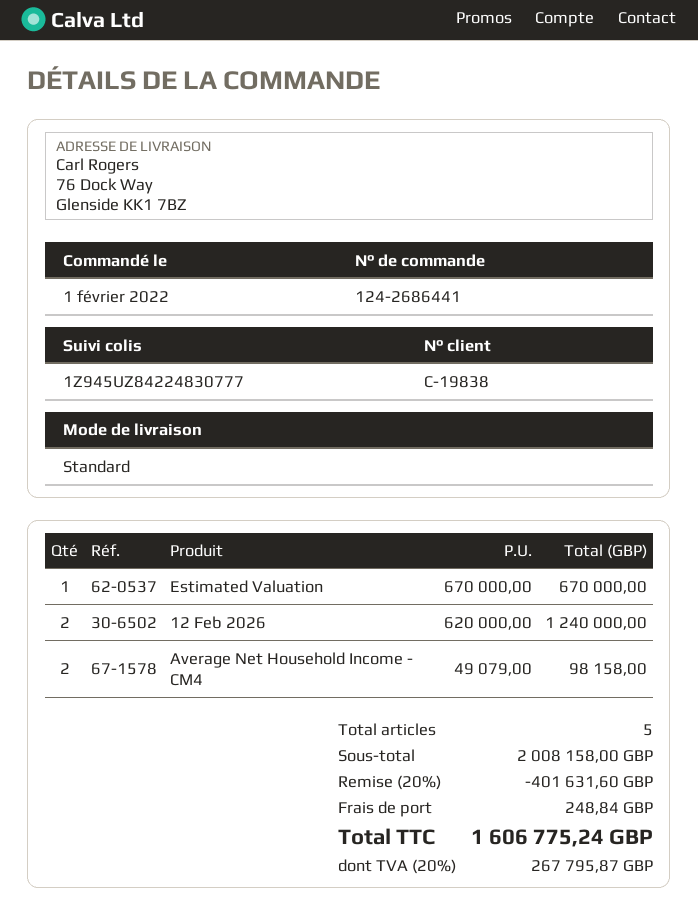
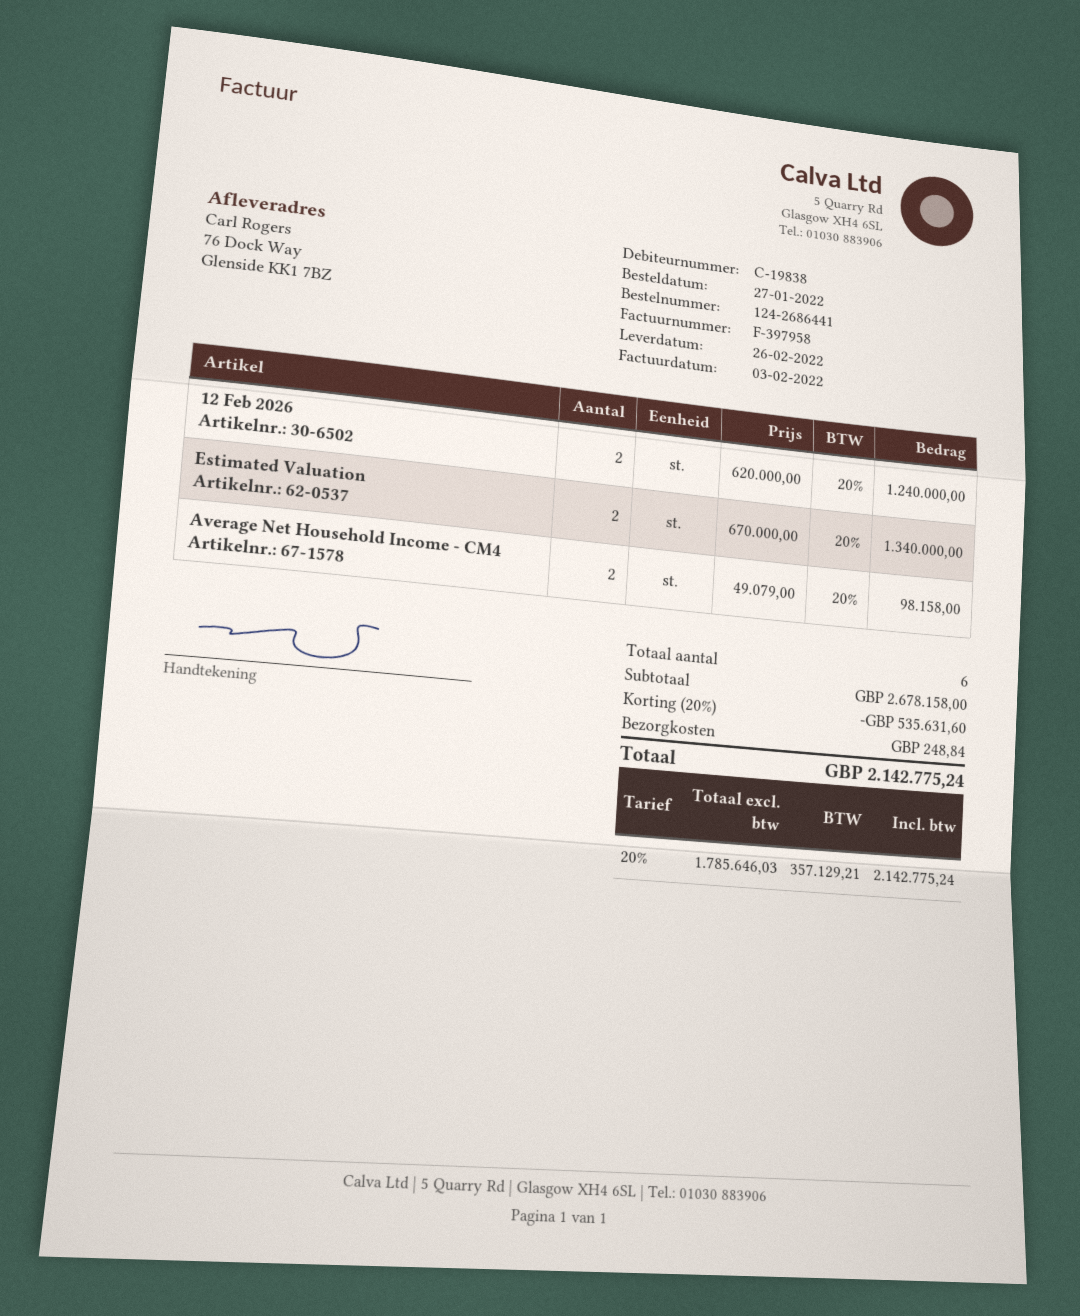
order date: 2022-02-01 -> 2022-01-27
Estimated Valuation: 1 x 670000.00 = 670000.00 -> 2 x 670000.00 = 1340000.00
total quantity: 5 -> 6
subtotal: 2008158.00 -> 2678158.00
discount: 20% = 401631.60 -> 20% = 535631.60
tax: 20% = 267795.87 -> 20% = 357129.21
total: 1606775.24 -> 2142775.24

